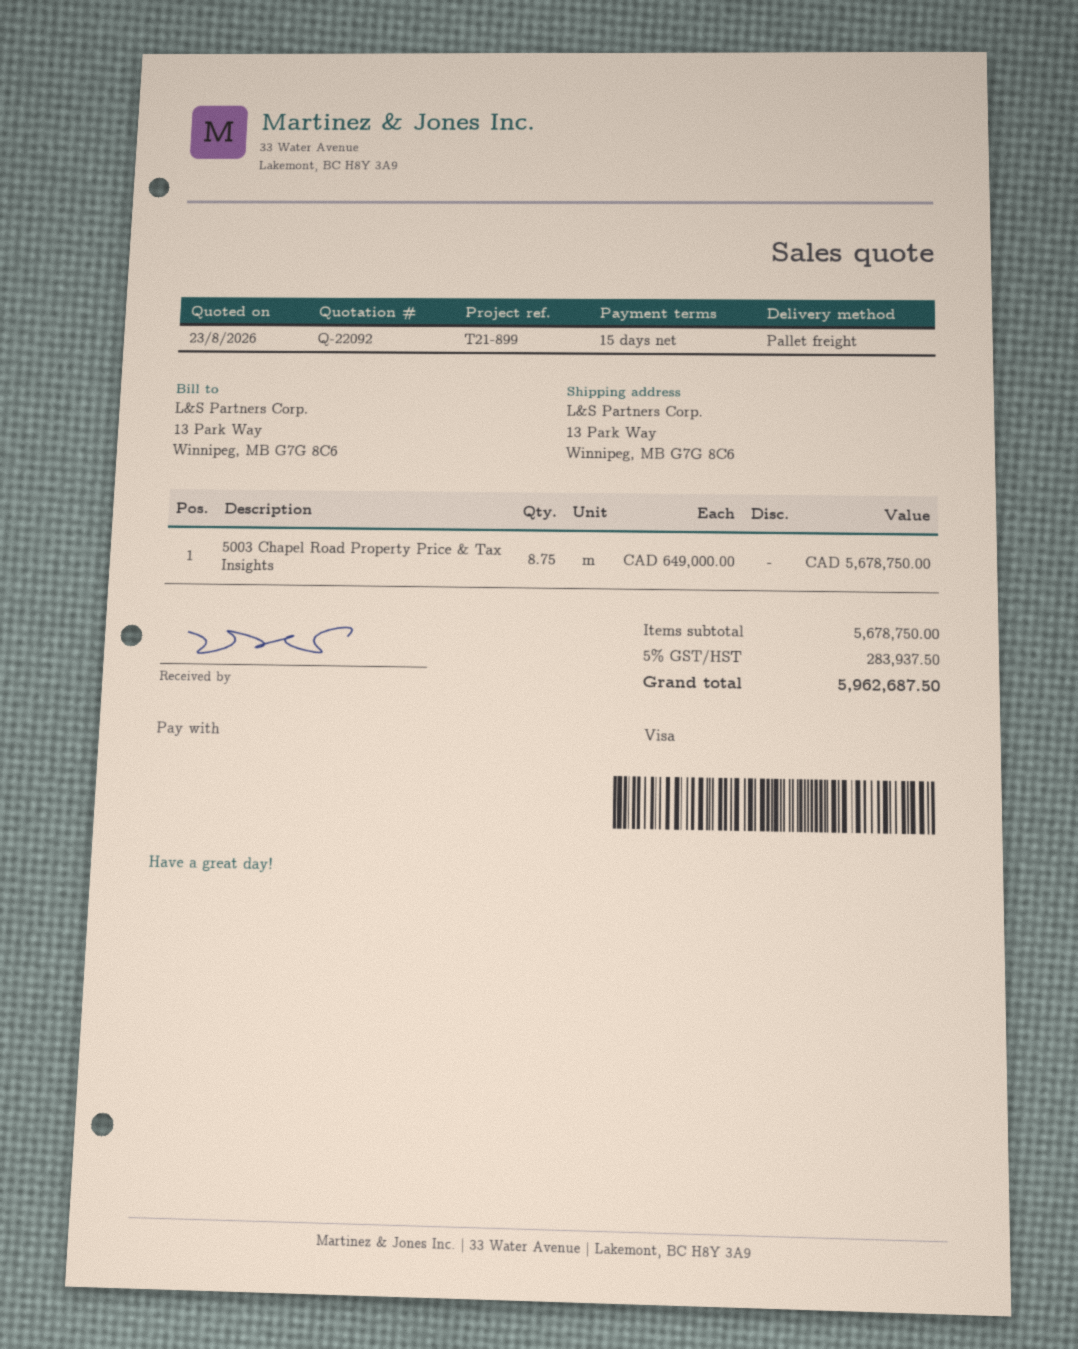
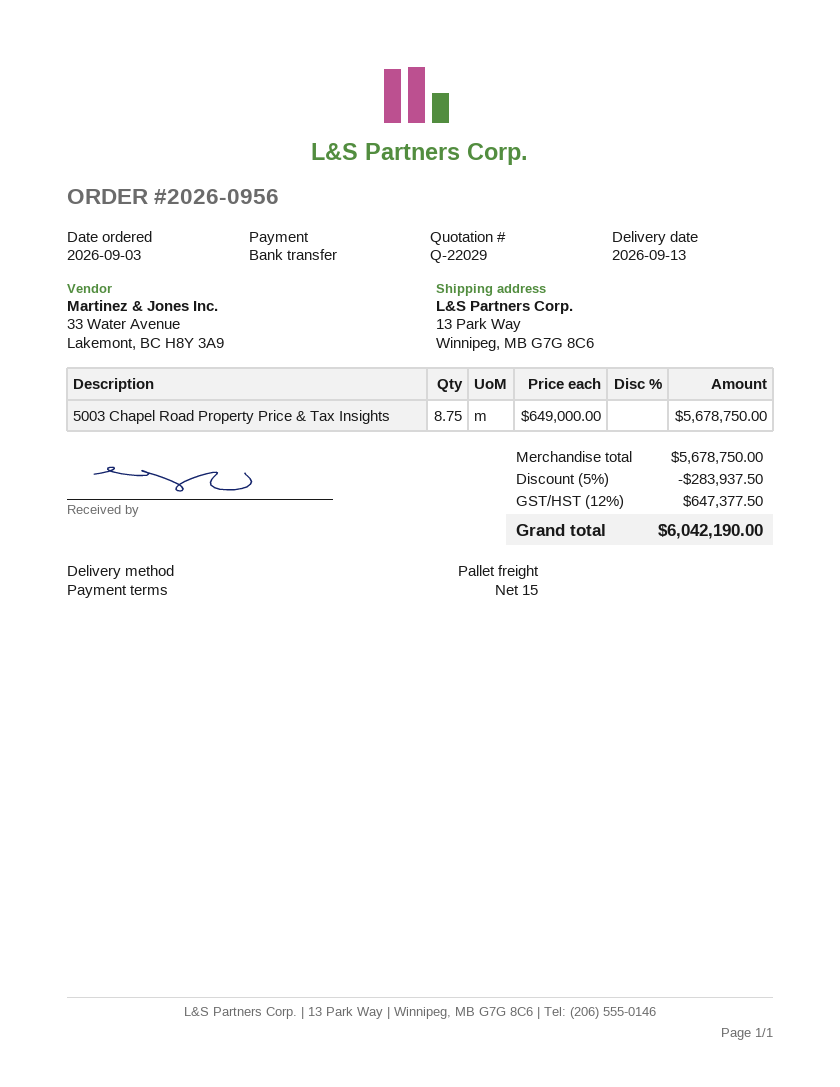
quote number: Q-22092 -> Q-22029
payment method: Visa -> bank transfer
discount: none -> 5% = 283937.50
tax: 5% = 283937.50 -> 12% = 647377.50
total: 5962687.50 -> 6042190.00

